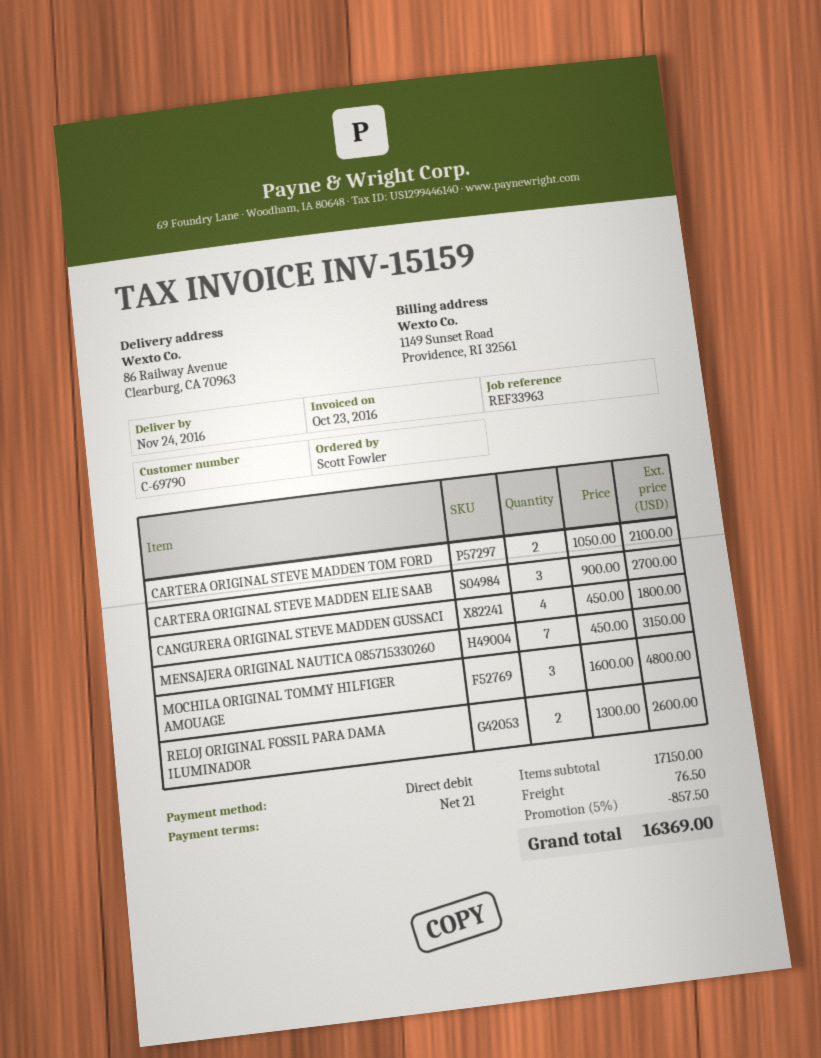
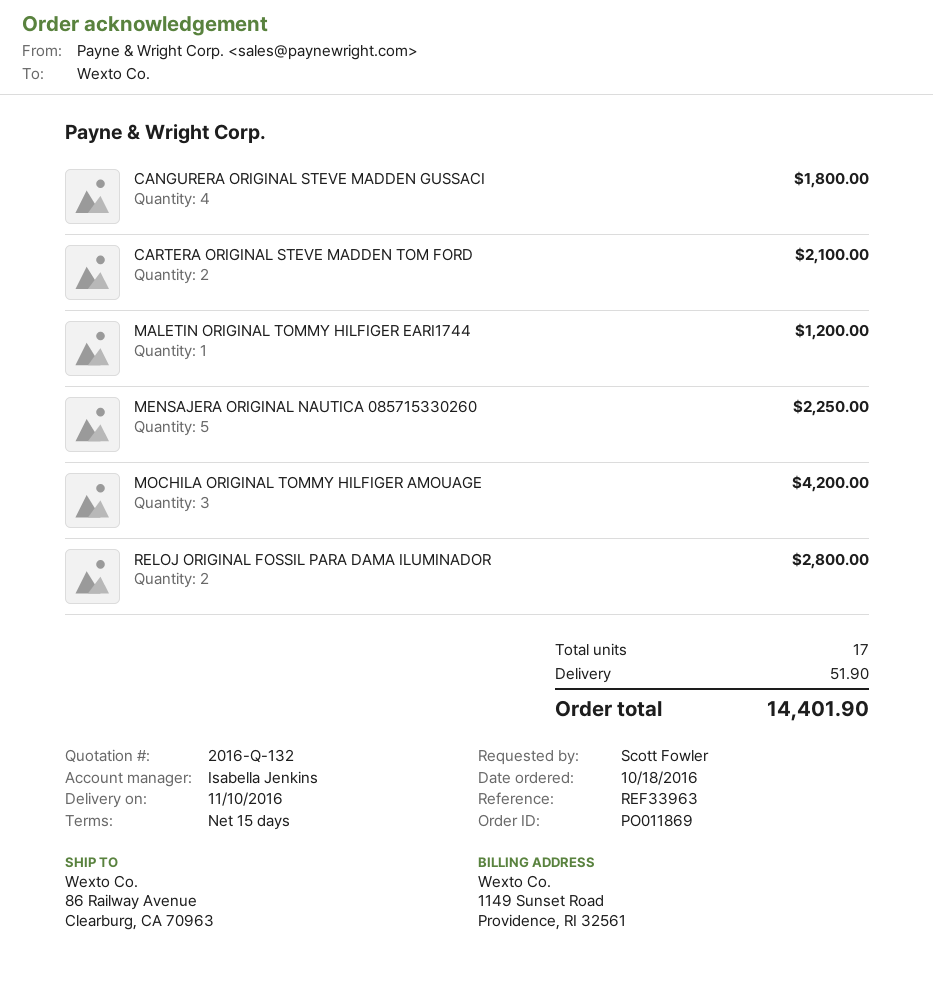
delivery date: 2016-11-24 -> 2016-11-10
payment terms: 21 days -> 15 days
CARTERA ORIGINAL STEVE MADDEN ELIE SAAB: 3 for 2700.00 -> none
MENSAJERA ORIGINAL NAUTICA 085715330260: 7 for 3150.00 -> 5 for 2250.00
MOCHILA ORIGINAL TOMMY HILFIGER AMOUAGE: 3 for 4800.00 -> 3 for 4200.00
RELOJ ORIGINAL FOSSIL PARA DAMA ILUMINADOR: 2 for 2600.00 -> 2 for 2800.00
MALETIN ORIGINAL TOMMY HILFIGER EARI1744: none -> 1 for 1200.00
discount: 5% = 857.50 -> none
shipping: 76.50 -> 51.90
total: 16369.00 -> 14401.90

